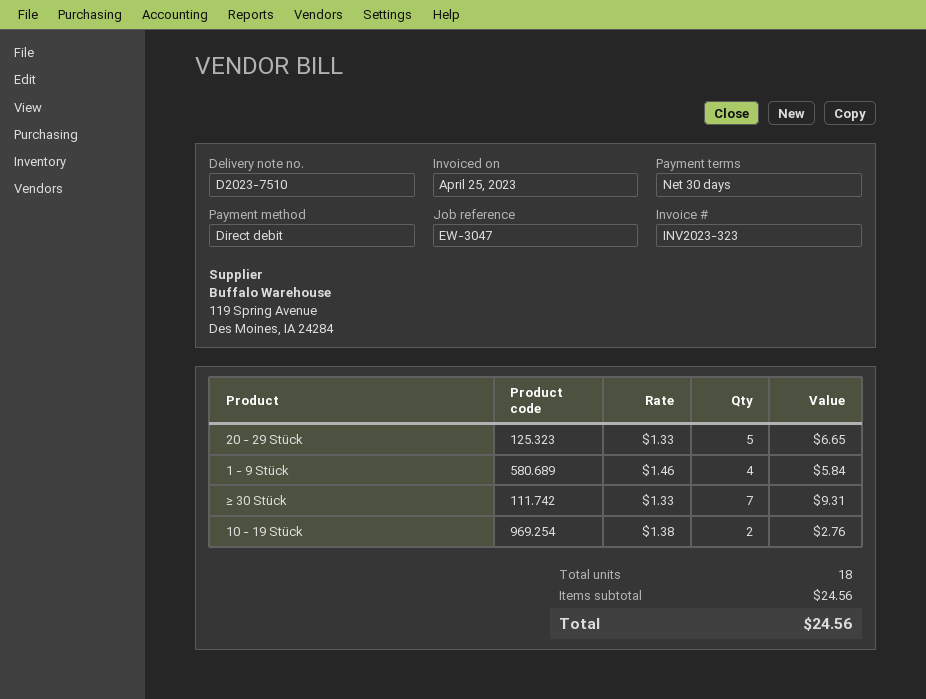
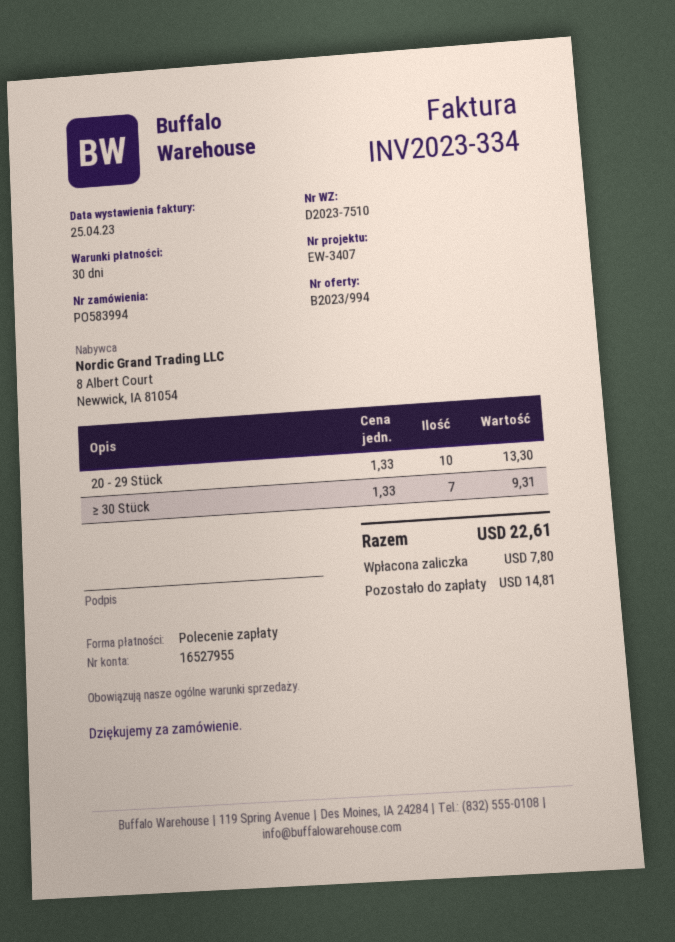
invoice number: INV2023-323 -> INV2023-334
reference: EW-3047 -> EW-3407
20 - 29 Stück: 5 x 1.33 = 6.65 -> 10 x 1.33 = 13.30
1 - 9 Stück: 4 x 1.46 = 5.84 -> none
10 - 19 Stück: 2 x 1.38 = 2.76 -> none
total: 24.56 -> 22.61

